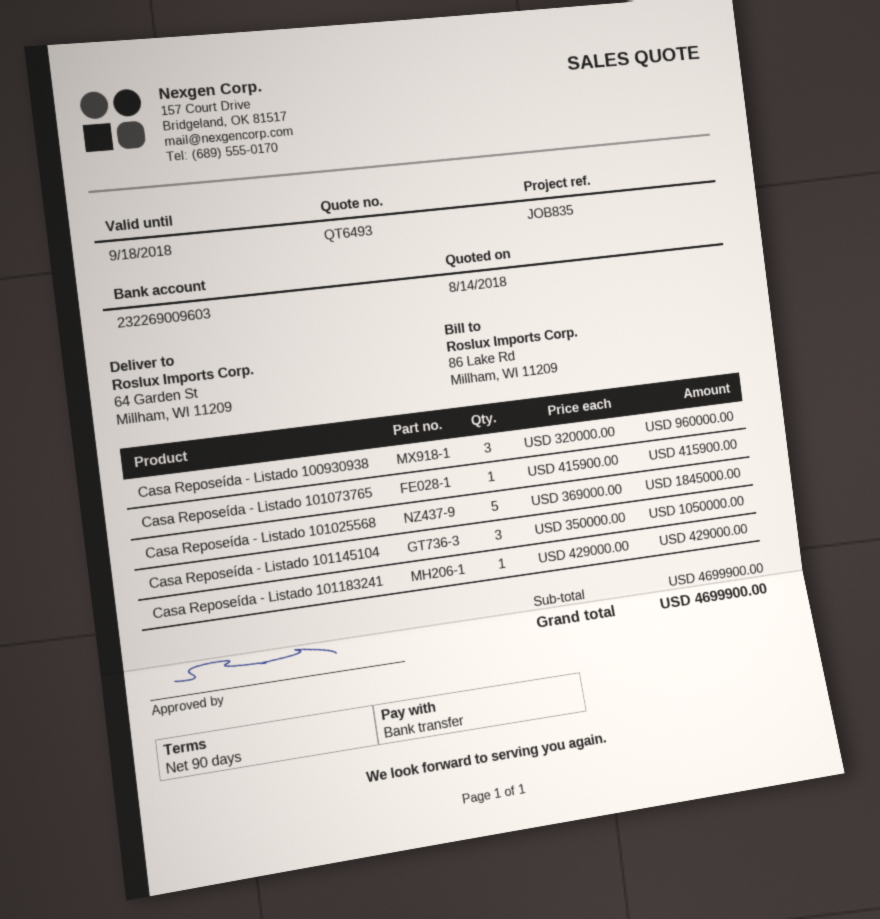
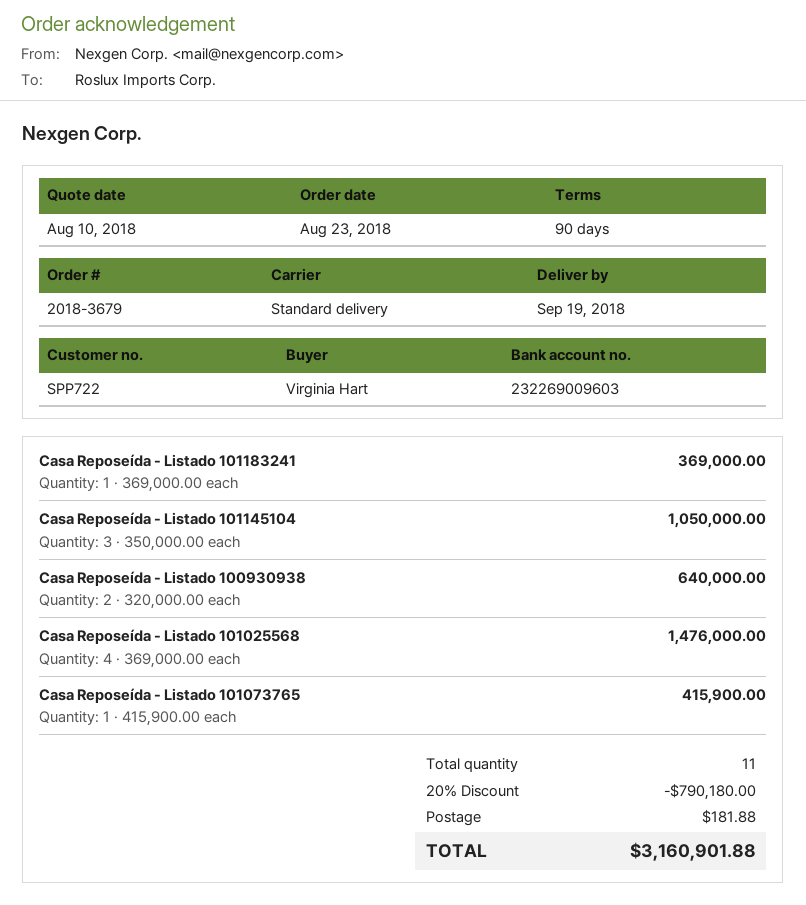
quote date: 2018-08-14 -> 2018-08-10
Casa Reposeída - Listado 100930938: 3 x 320000.00 = 960000.00 -> 2 x 320000.00 = 640000.00
Casa Reposeída - Listado 101025568: 5 x 369000.00 = 1845000.00 -> 4 x 369000.00 = 1476000.00
Casa Reposeída - Listado 101183241: 1 x 429000.00 = 429000.00 -> 1 x 369000.00 = 369000.00
discount: none -> 20% = 790180.00
shipping: none -> 181.88
total: 4699900.00 -> 3160901.88

